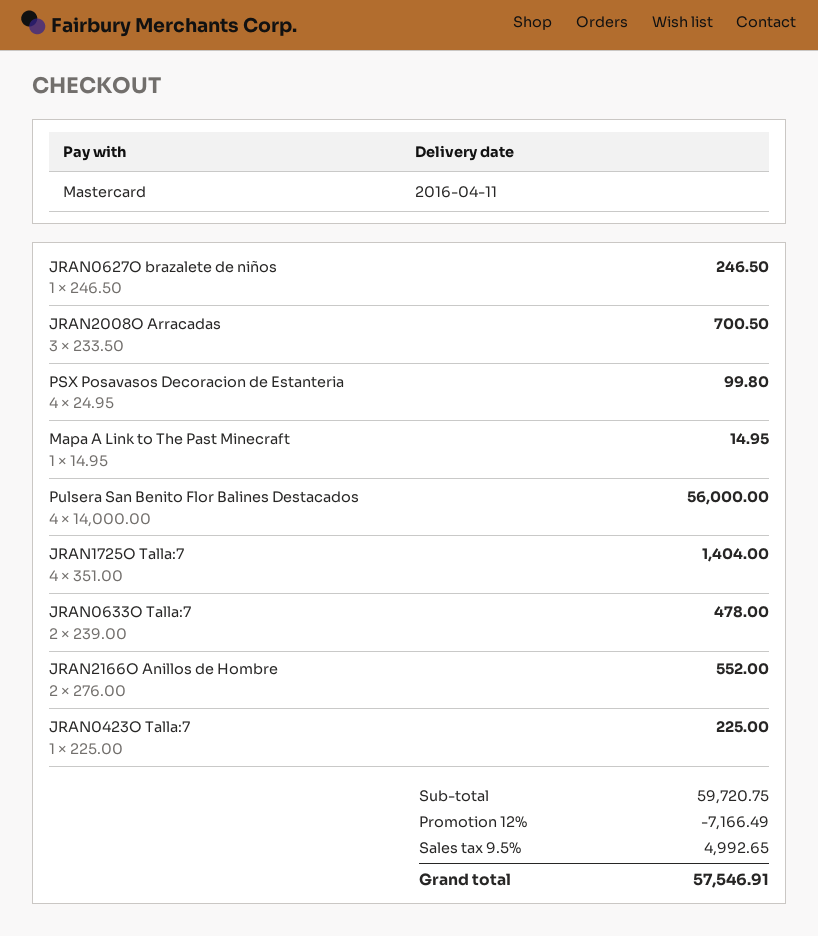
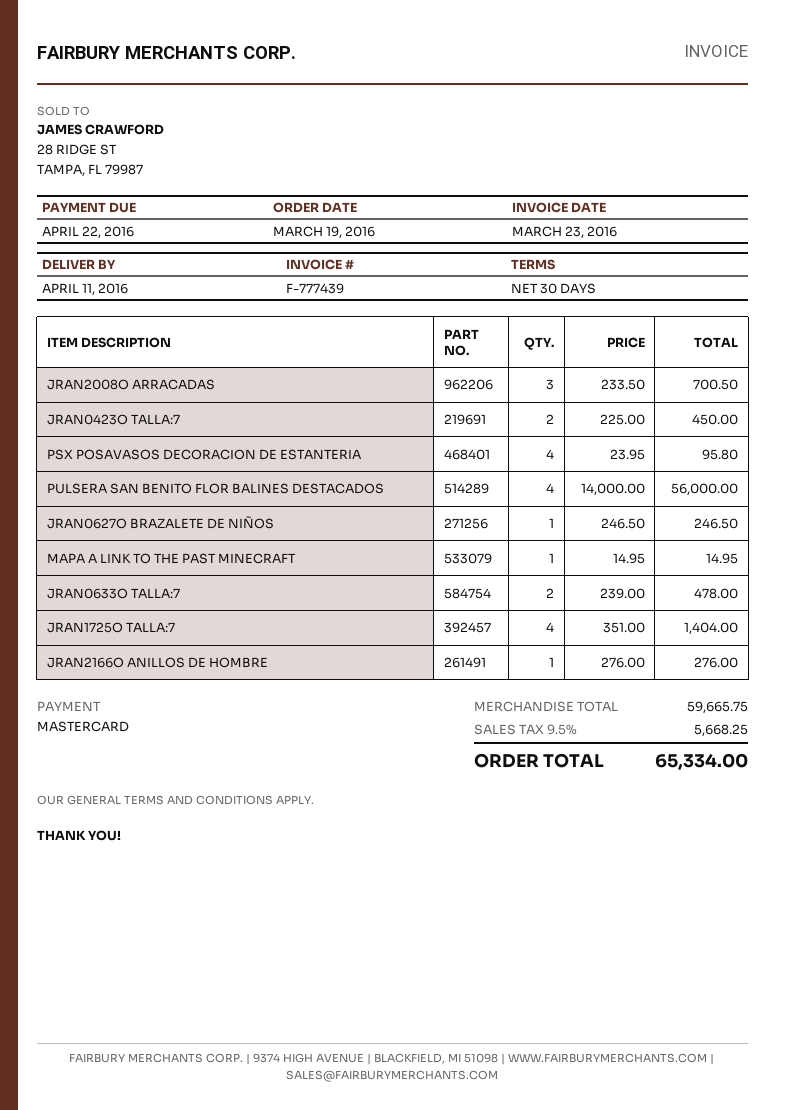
PSX Posavasos Decoracion de Estanteria: 4 x 24.95 = 99.80 -> 4 x 23.95 = 95.80
JRAN2166O Anillos de Hombre: 2 x 276.00 = 552.00 -> 1 x 276.00 = 276.00
JRAN0423O Talla:7: 1 x 225.00 = 225.00 -> 2 x 225.00 = 450.00
subtotal: 59720.75 -> 59665.75
discount: 12% = 7166.49 -> none
tax: 9.5% = 4992.65 -> 9.5% = 5668.25
total: 57546.91 -> 65334.00

